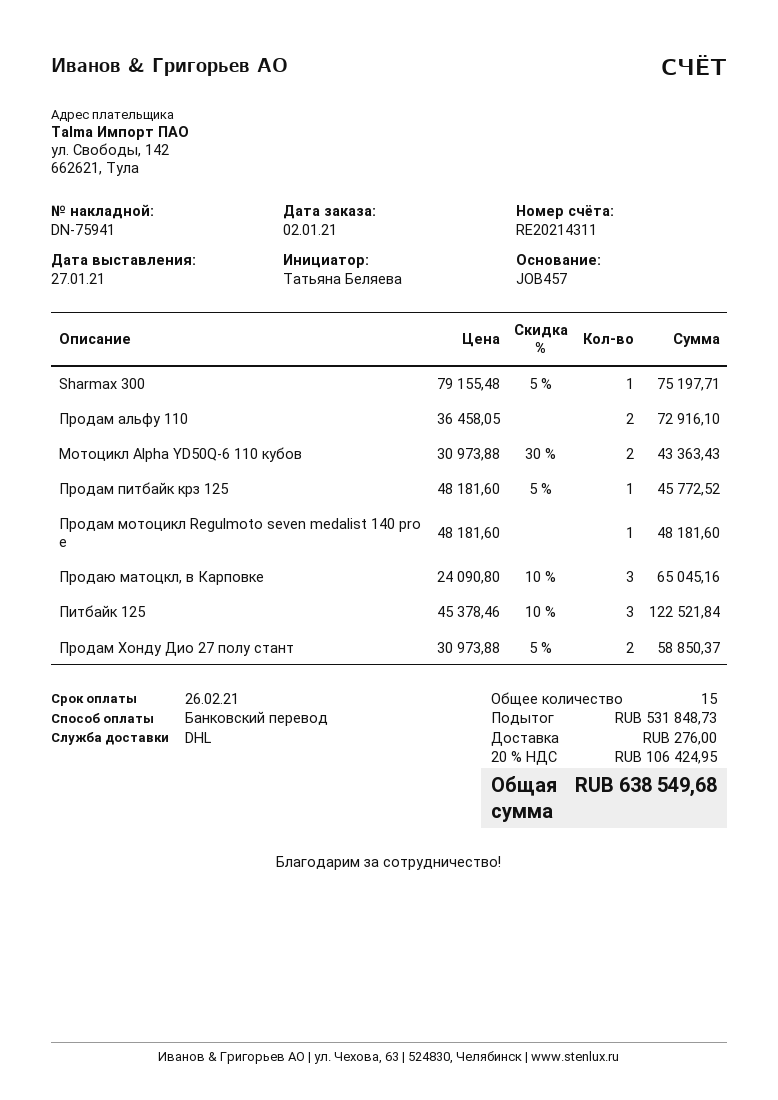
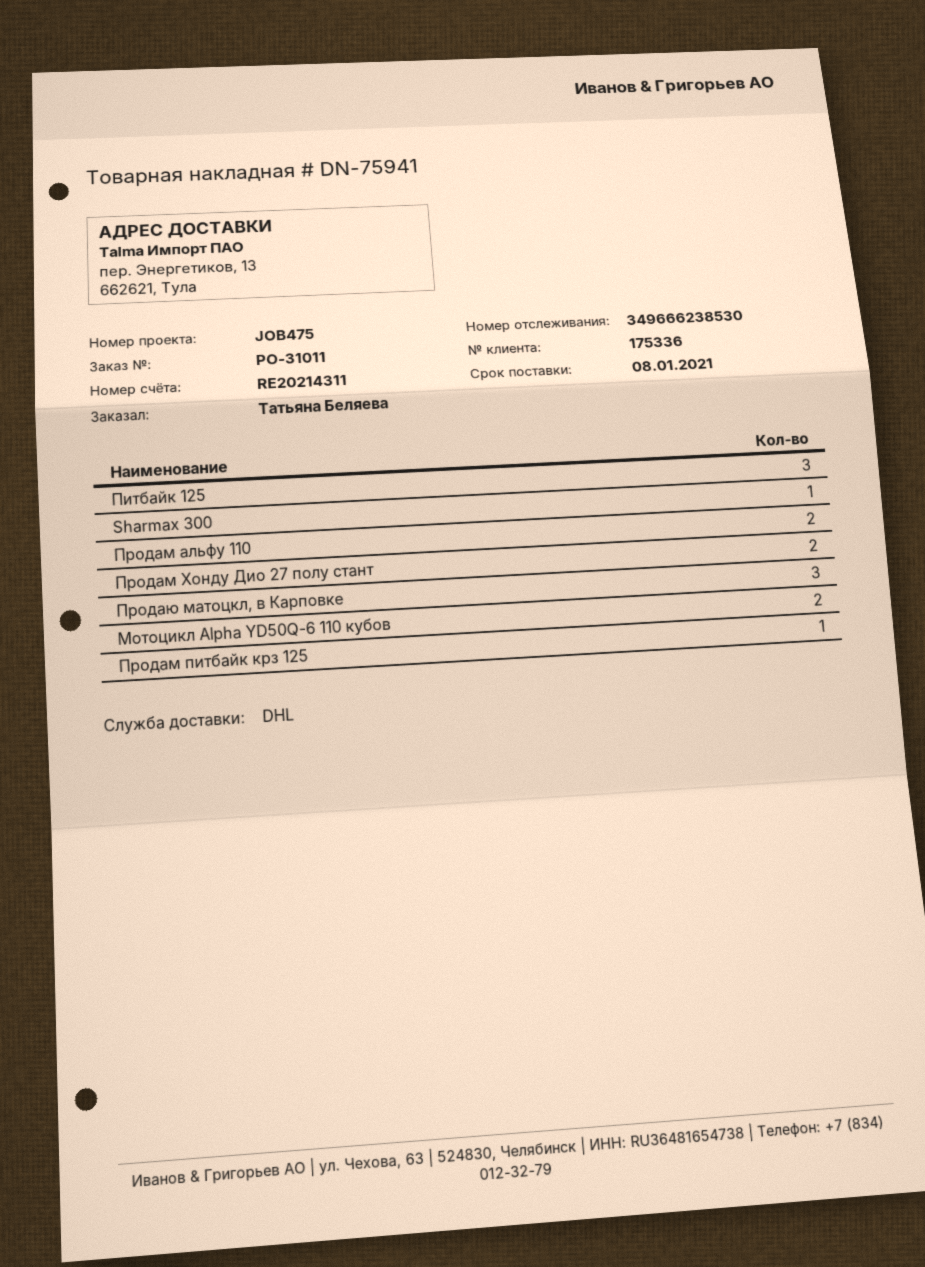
reference: JOB457 -> JOB475
Продам мотоцикл Regulmoto seven medalist 140 pro e: 1 -> none

